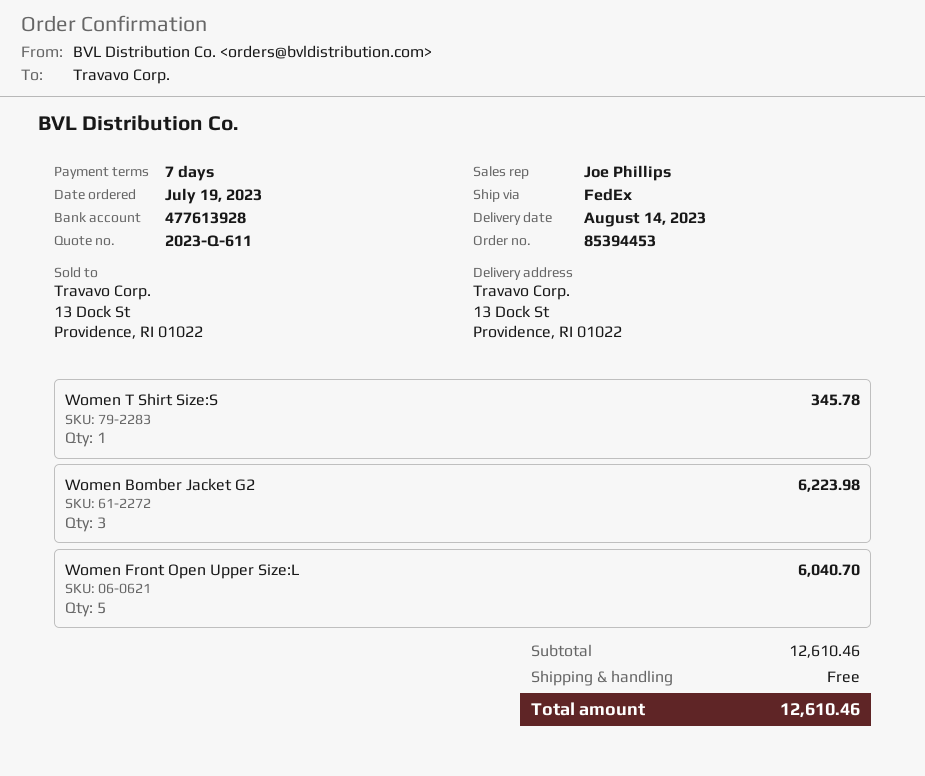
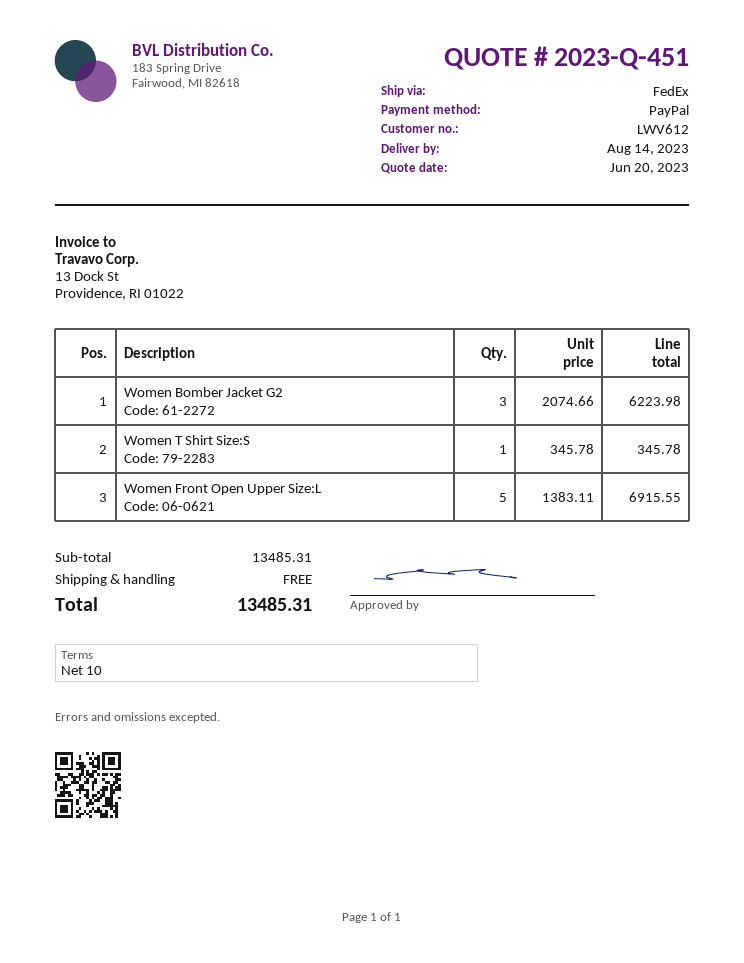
quote number: 2023-Q-611 -> 2023-Q-451
payment terms: 7 days -> 10 days
Women Front Open Upper Size:L: 5 for 6040.70 -> 5 for 6915.55
subtotal: 12610.46 -> 13485.31
total: 12610.46 -> 13485.31

